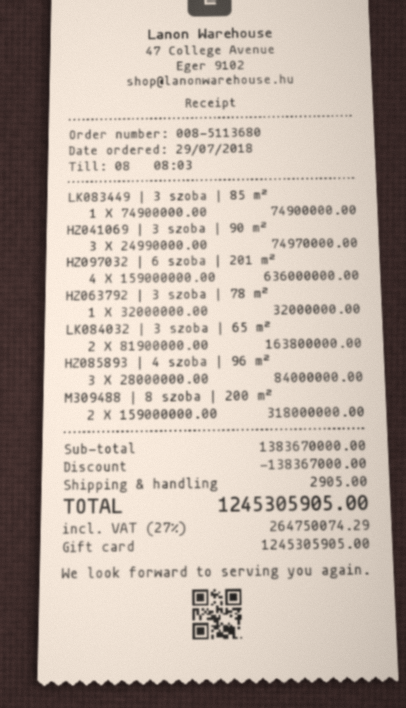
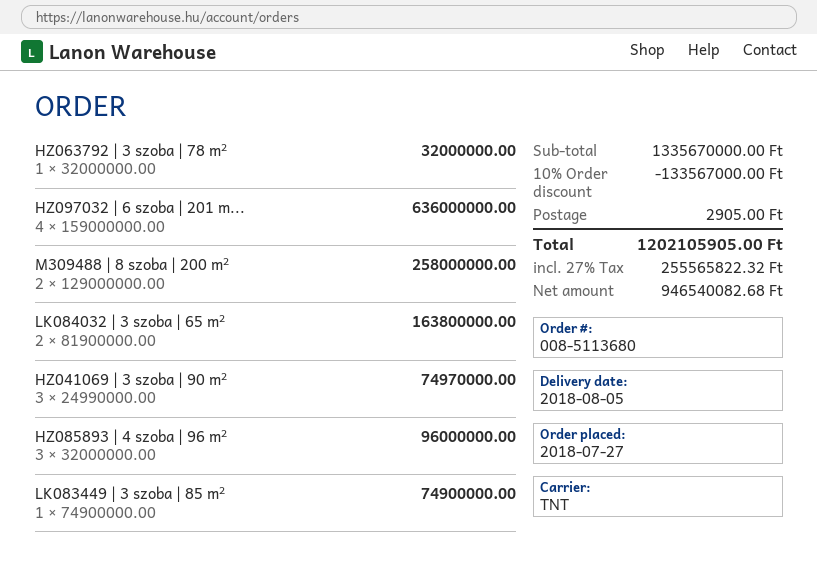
order date: 2018-07-29 -> 2018-07-27
HZ085893 | 4 szoba | 96 m²: 3 x 28000000.00 = 84000000.00 -> 3 x 32000000.00 = 96000000.00
M309488 | 8 szoba | 200 m²: 2 x 159000000.00 = 318000000.00 -> 2 x 129000000.00 = 258000000.00
subtotal: 1383670000.00 -> 1335670000.00
discount: 138367000.00 -> 133567000.00
tax: 27% = 264750074.29 -> 27% = 255565822.32
total: 1245305905.00 -> 1202105905.00

